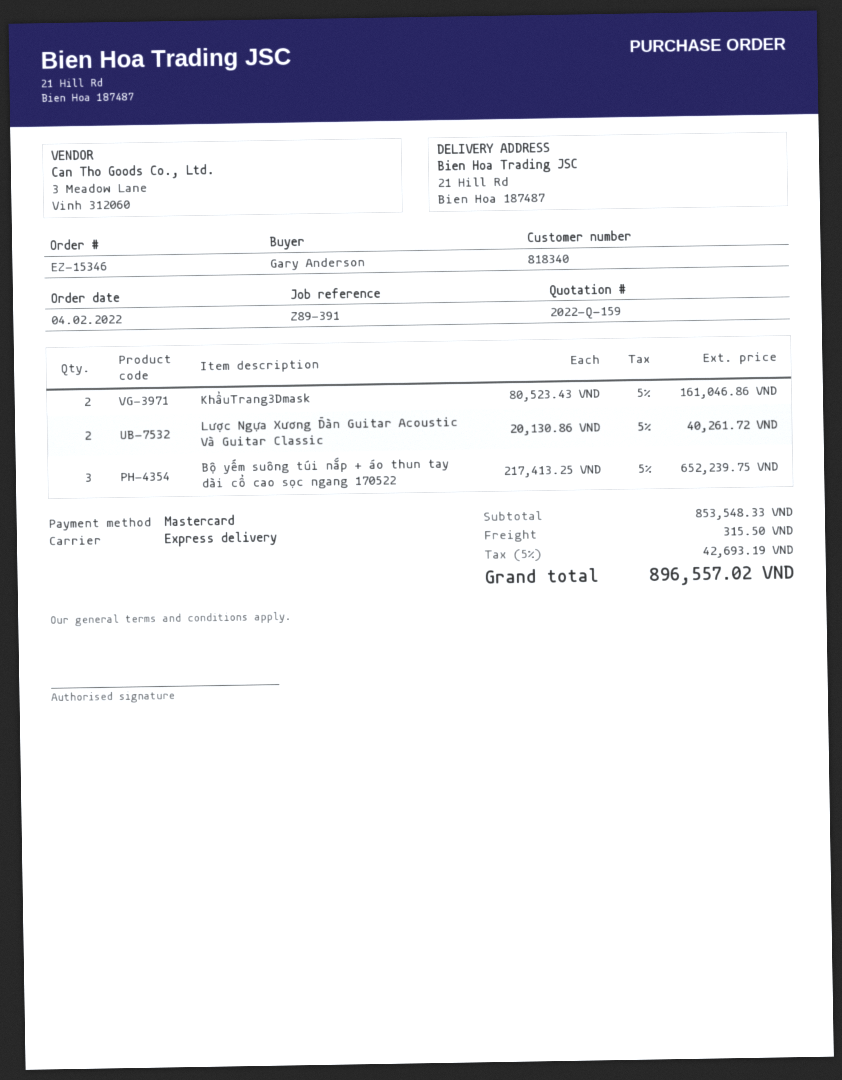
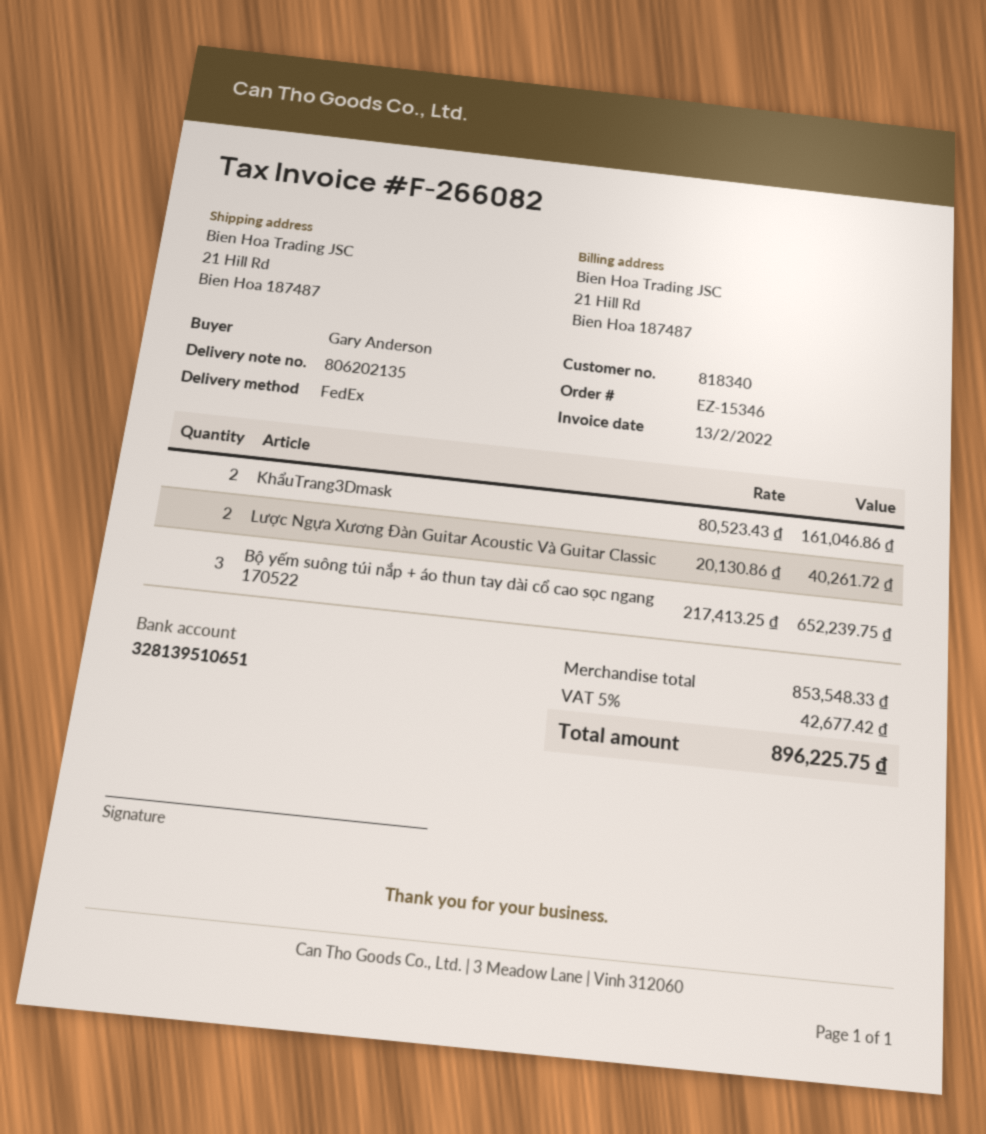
shipping method: express -> FedEx
shipping: 315.50 -> none
tax: 5% = 42693.19 -> 5% = 42677.42
total: 896557.02 -> 896225.75

